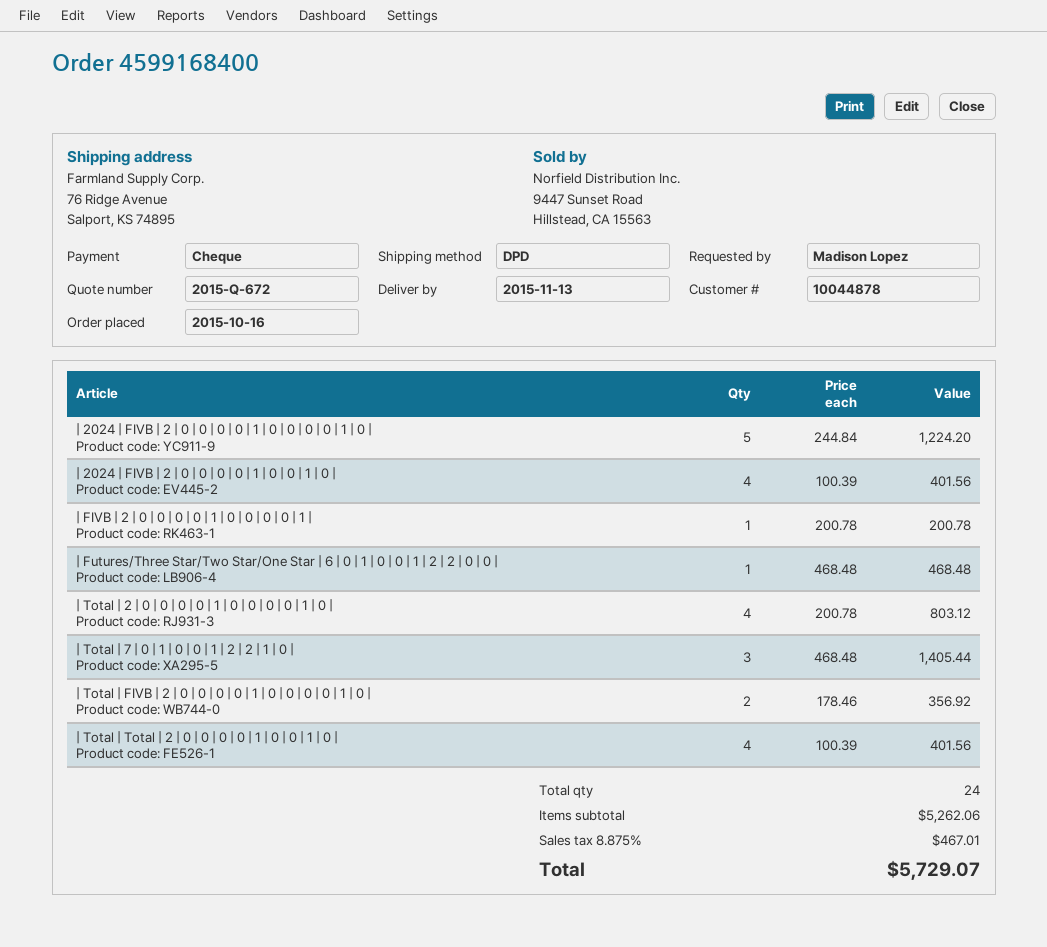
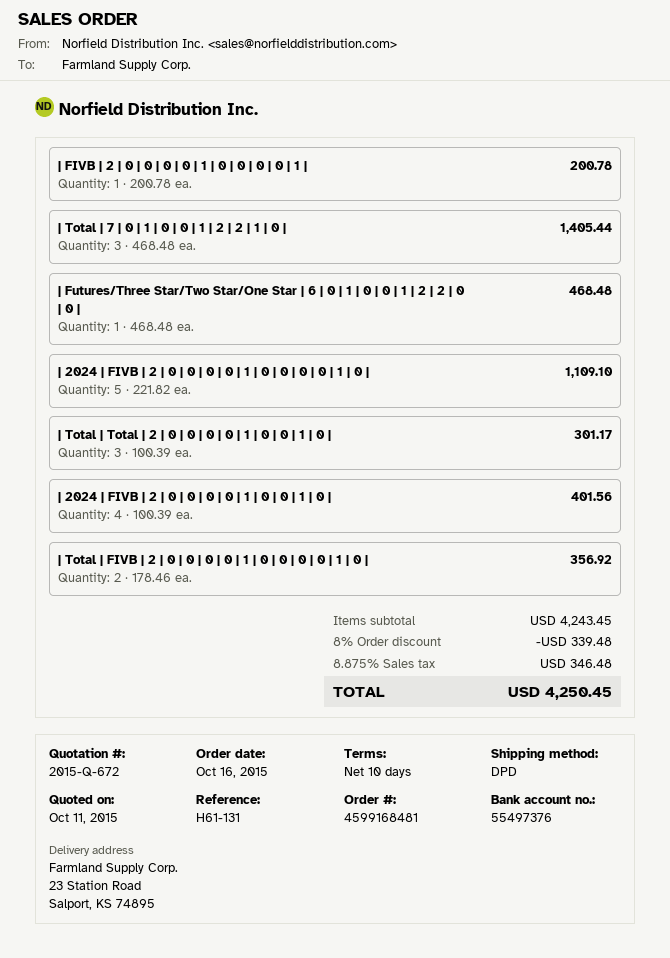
order number: 4599168400 -> 4599168481
ship to: 76 Ridge Avenue, Salport, KS 74895 -> 23 Station Road, Salport, KS 74895
| 2024 | FIVB | 2 | 0 | 0 | 0 | 0 | 1 | 0 | 0 | 0 | 0 | 1 | 0 |: 5 x 244.84 = 1224.20 -> 5 x 221.82 = 1109.10
| Total | 2 | 0 | 0 | 0 | 0 | 1 | 0 | 0 | 0 | 0 | 1 | 0 |: 4 x 200.78 = 803.12 -> none
| Total | Total | 2 | 0 | 0 | 0 | 0 | 1 | 0 | 0 | 1 | 0 |: 4 x 100.39 = 401.56 -> 3 x 100.39 = 301.17
subtotal: 5262.06 -> 4243.45
discount: none -> 8% = 339.48
tax: 8.875% = 467.01 -> 8.875% = 346.48
total: 5729.07 -> 4250.45

